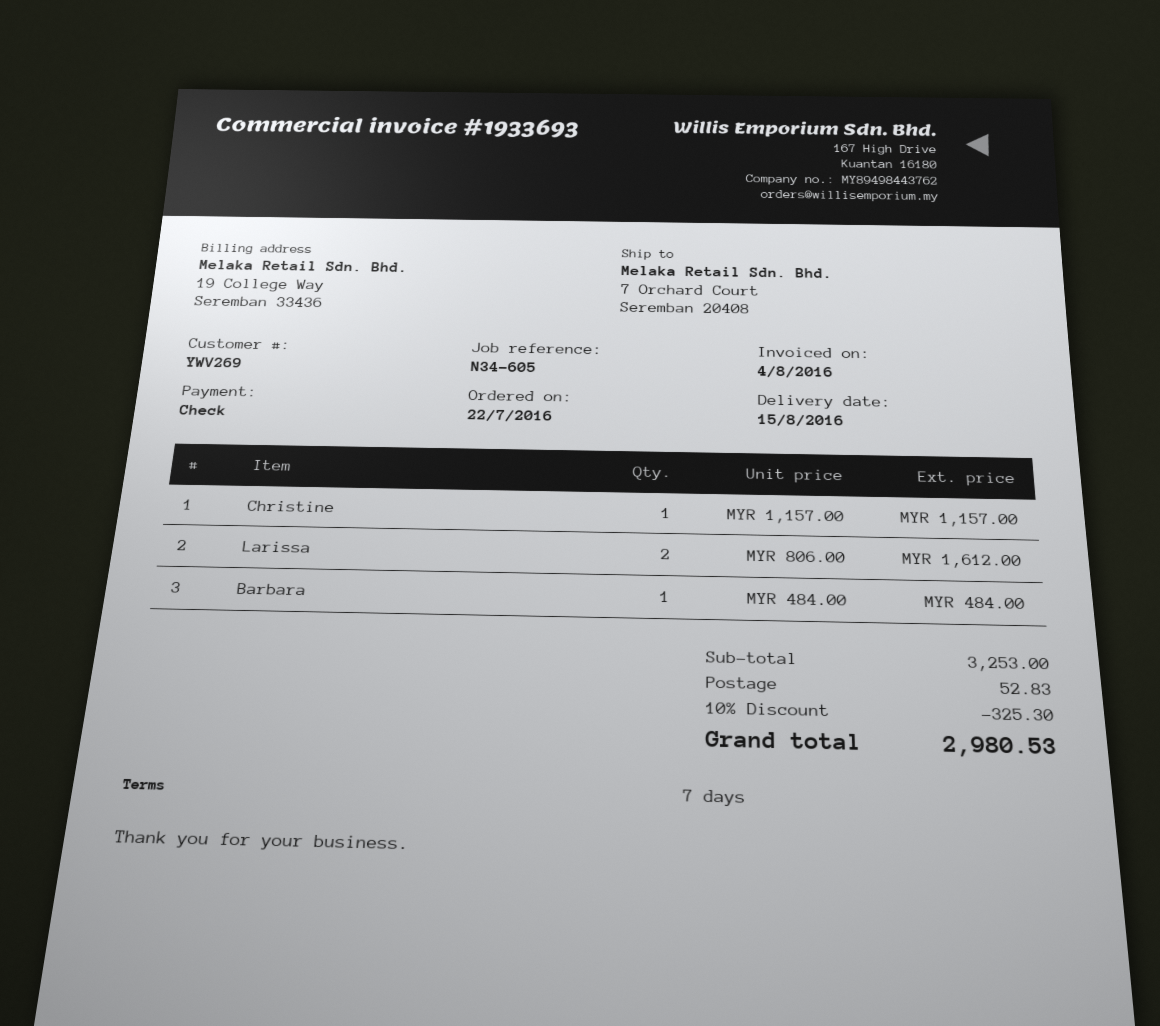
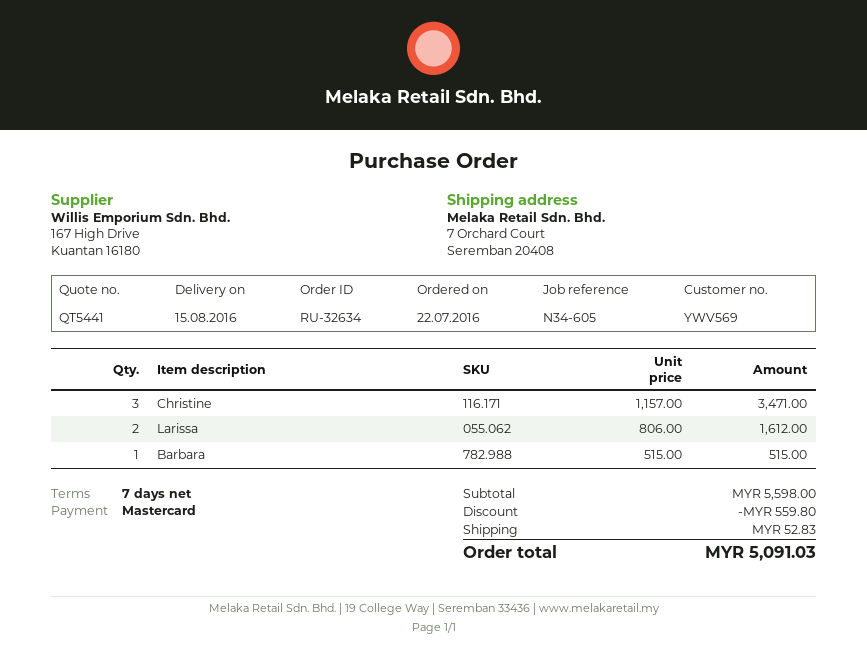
customer number: YWV269 -> YWV569
payment method: cheque -> Mastercard
Christine: 1 x 1157.00 = 1157.00 -> 3 x 1157.00 = 3471.00
Barbara: 1 x 484.00 = 484.00 -> 1 x 515.00 = 515.00
subtotal: 3253.00 -> 5598.00
discount: 325.30 -> 559.80
total: 2980.53 -> 5091.03

